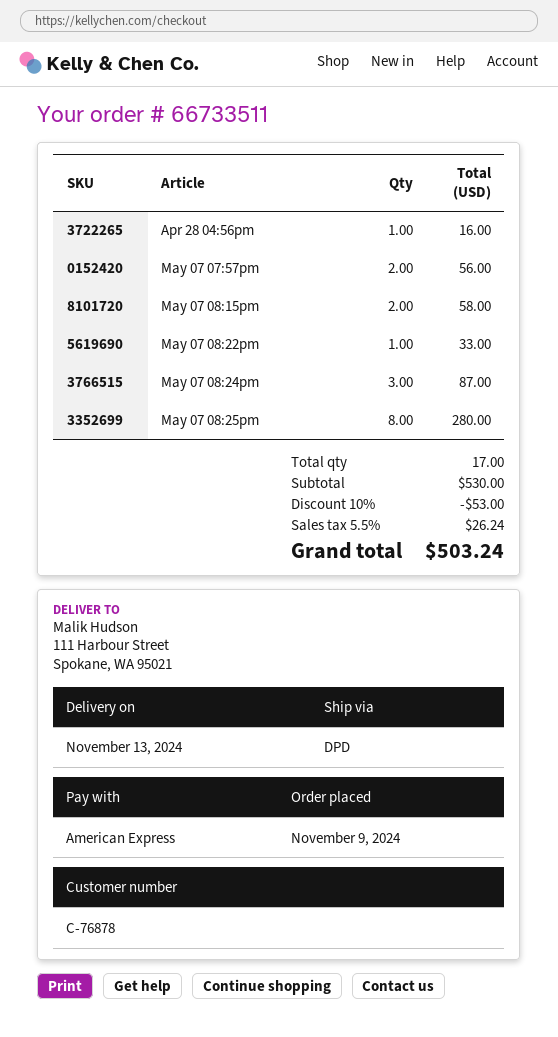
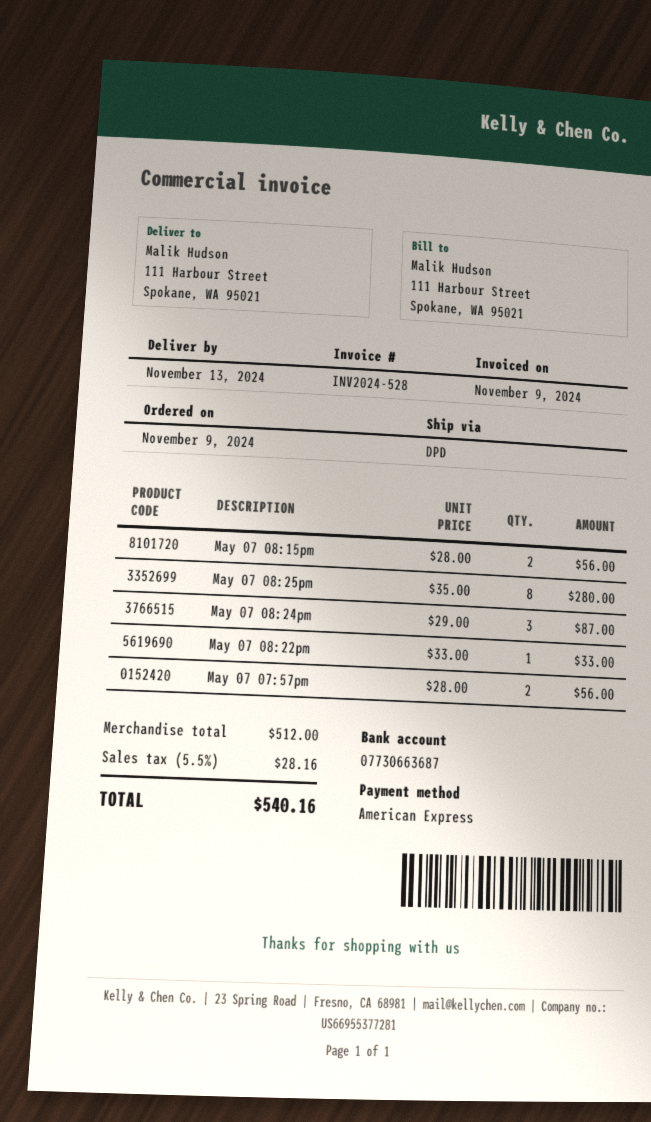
Apr 28 04:56pm: 1 for 16.00 -> none
May 07 08:15pm: 2 for 58.00 -> 2 for 56.00
subtotal: 530.00 -> 512.00
discount: 10% = 53.00 -> none
tax: 5.5% = 26.24 -> 5.5% = 28.16
total: 503.24 -> 540.16

